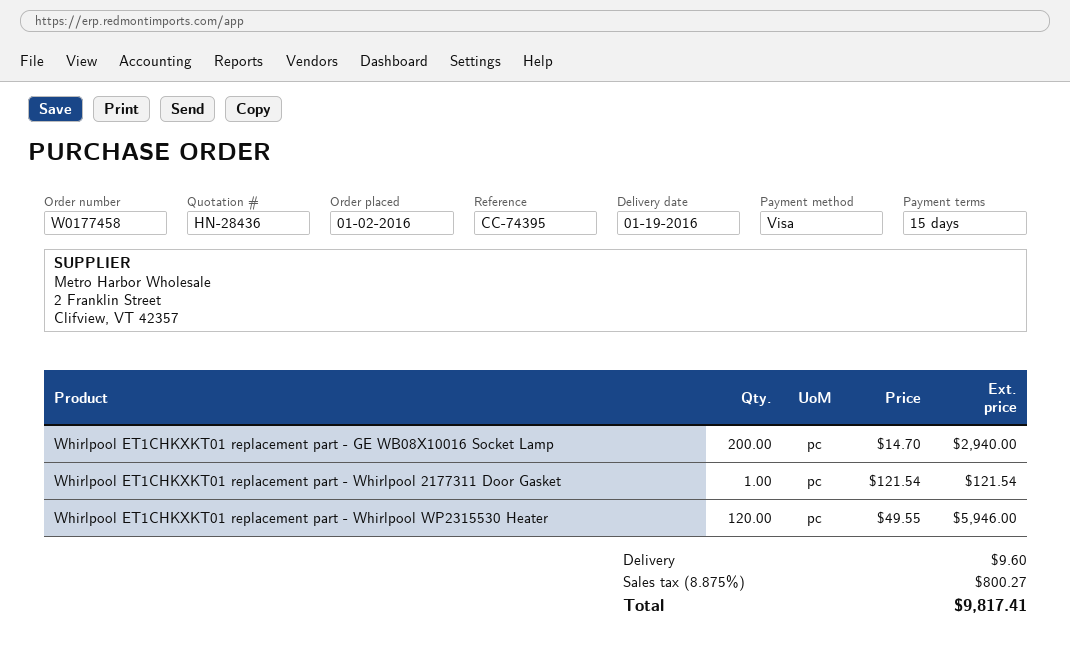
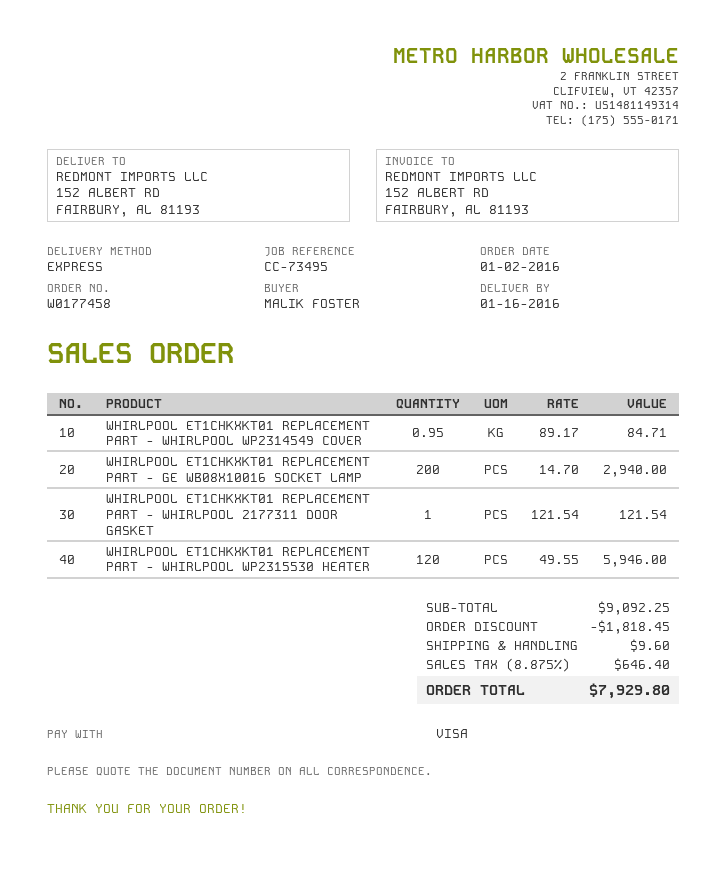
delivery date: 2016-01-19 -> 2016-01-16
reference: CC-74395 -> CC-73495
WHIRLPOOL ET1CHKXKT01 REPLACEMENT PART - WHIRLPOOL WP2314549 COVER: none -> 0.95 x 89.17 = 84.71
discount: none -> 1818.45
tax: 8.875% = 800.27 -> 8.875% = 646.40
total: 9817.41 -> 7929.80

